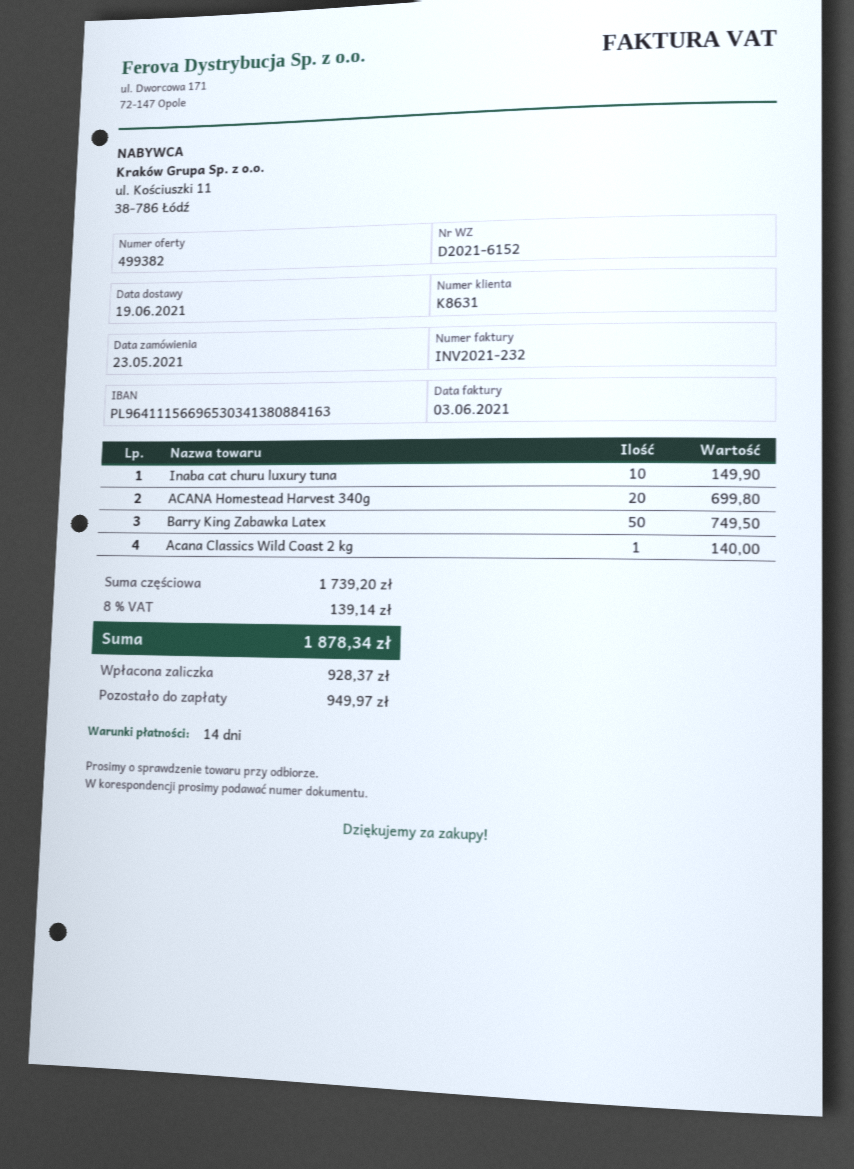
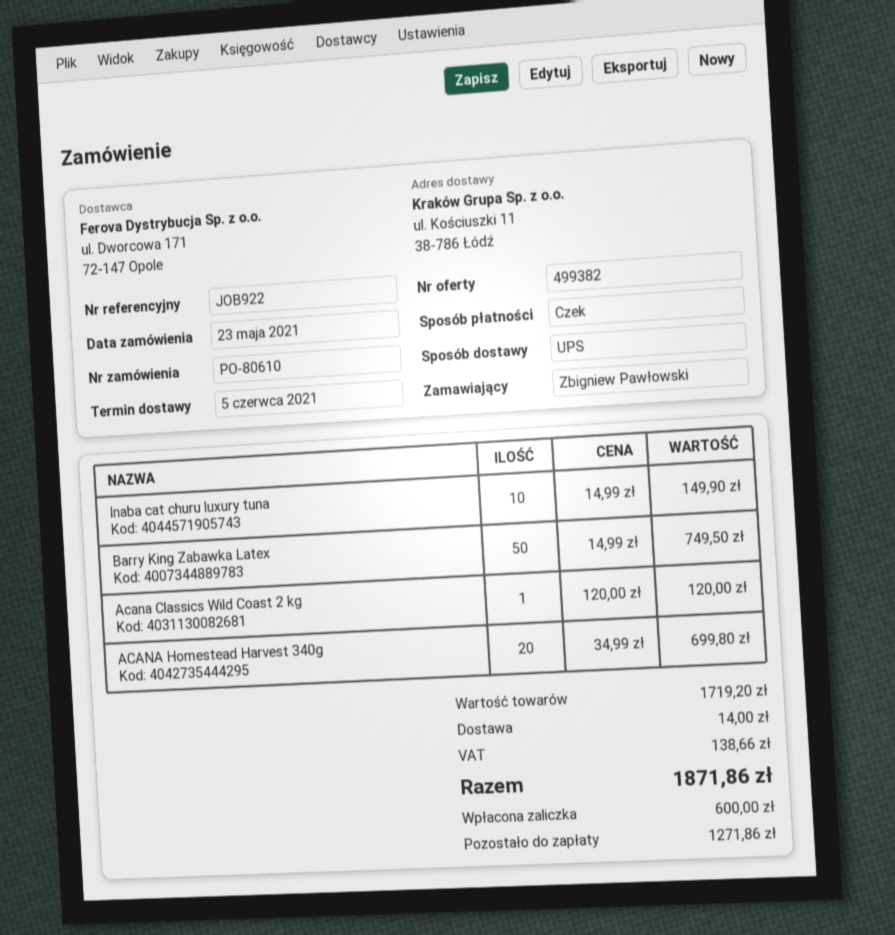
delivery date: 2021-06-19 -> 2021-06-05
Acana Classics Wild Coast 2 kg: 1 for 140.00 -> 1 for 120.00
subtotal: 1739.20 -> 1719.20
shipping: none -> 14.00
tax: 139.14 -> 138.66
total: 1878.34 -> 1871.86
deposit: 928.37 -> 600.00
balance: 949.97 -> 1271.86

